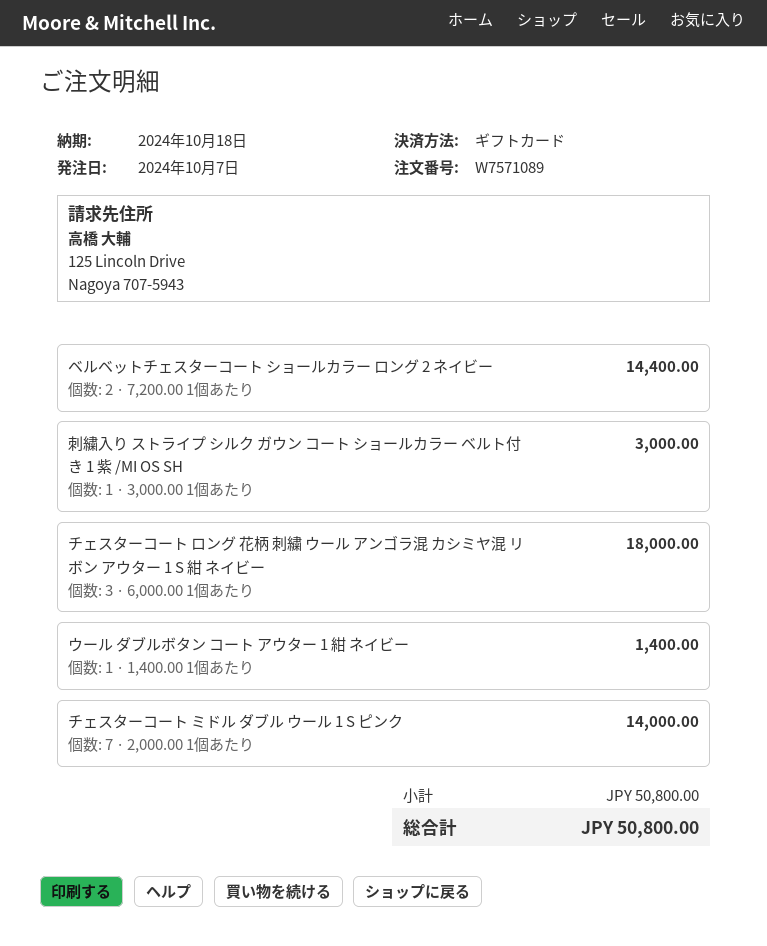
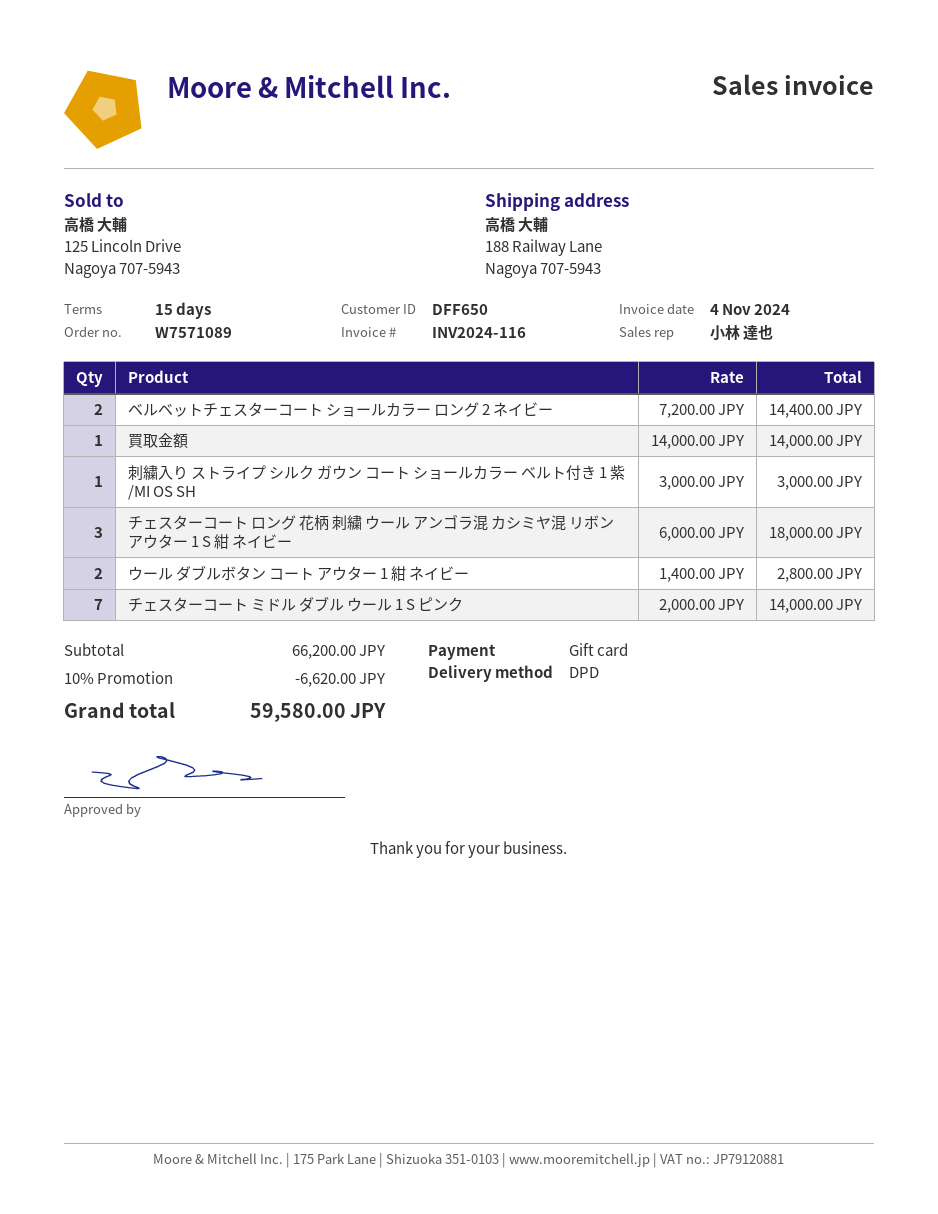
ウール ダブルボタン コート アウター 1 紺 ネイビー: 1 x 1400.00 = 1400.00 -> 2 x 1400.00 = 2800.00
買取金額: none -> 1 x 14000.00 = 14000.00
subtotal: 50800.00 -> 66200.00
discount: none -> 10% = 6620.00
total: 50800.00 -> 59580.00

